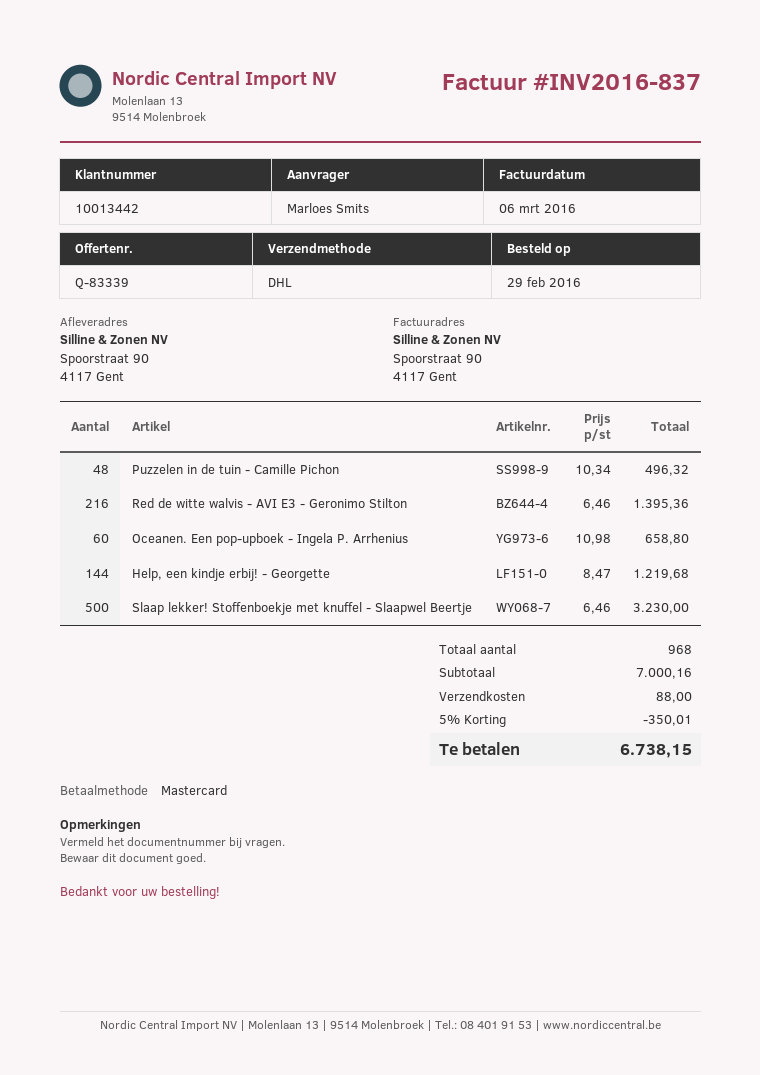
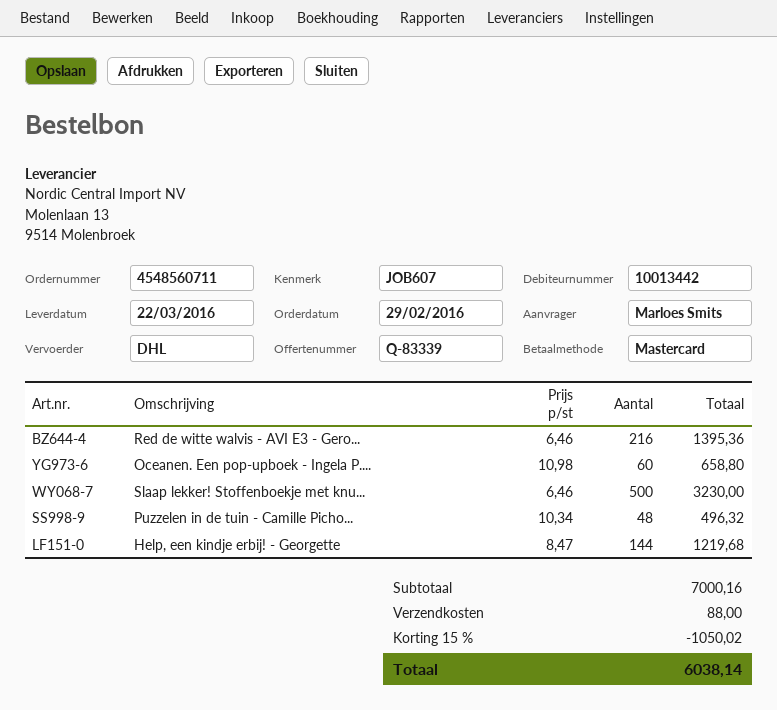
discount: 5% = 350.01 -> 15% = 1050.02
total: 6738.15 -> 6038.14

